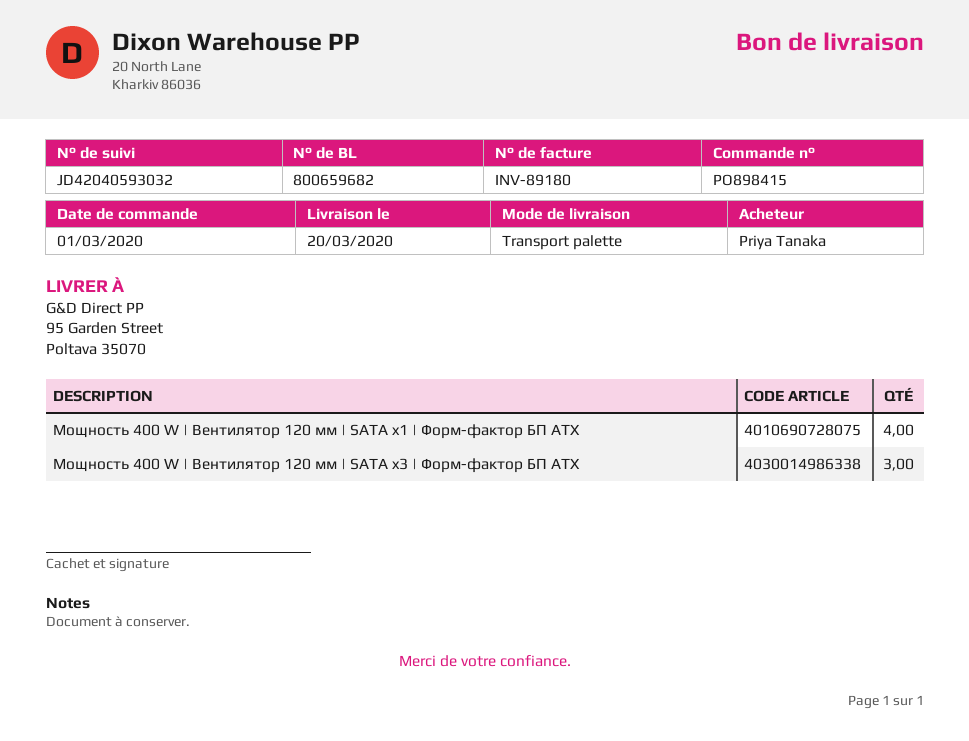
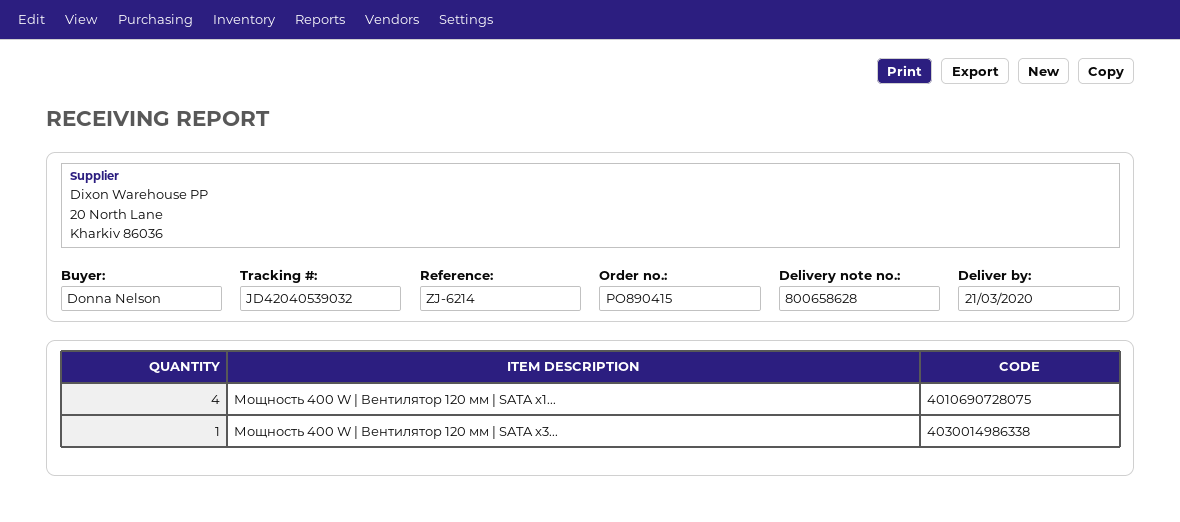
order number: PO898415 -> PO890415
delivery note number: 800659682 -> 800658628
delivery date: 2020-03-20 -> 2020-03-21
ordered by: Priya Tanaka -> Donna Nelson
tracking number: JD42040593032 -> JD42040539032
Мощность 400 W | Вентилятор 120 мм | SATA x3 | Форм-фактор БП ATX: 3 -> 1

